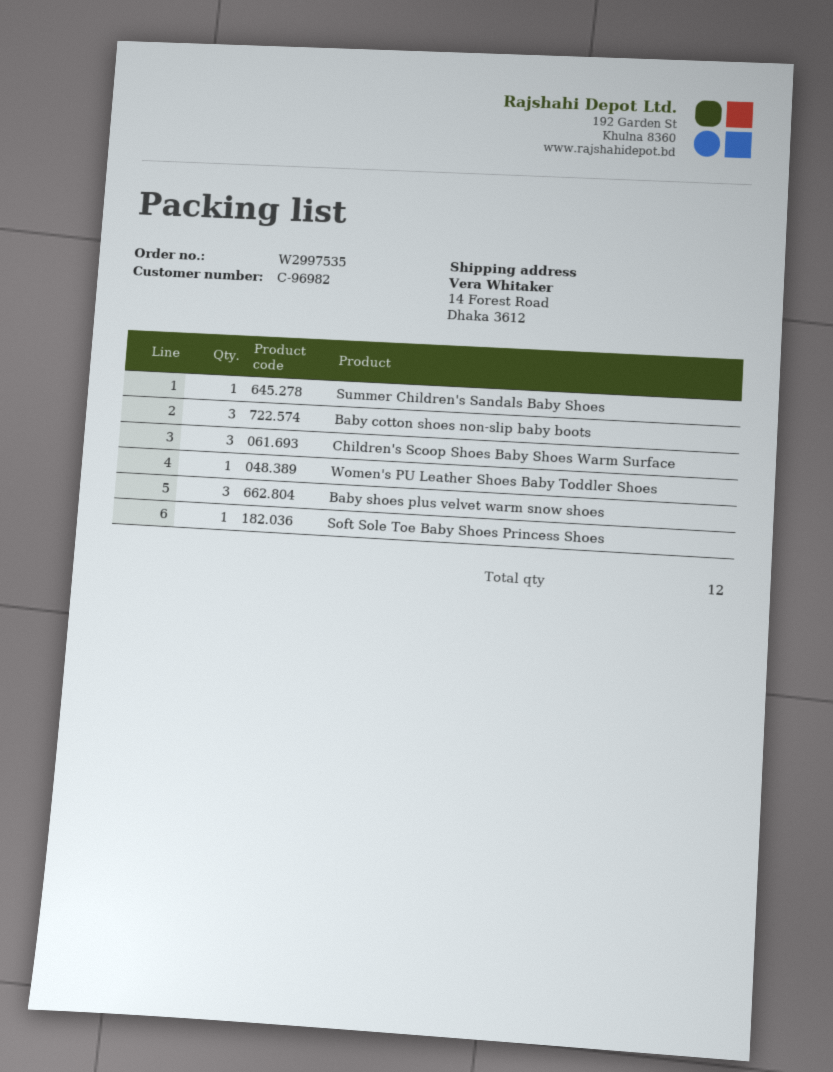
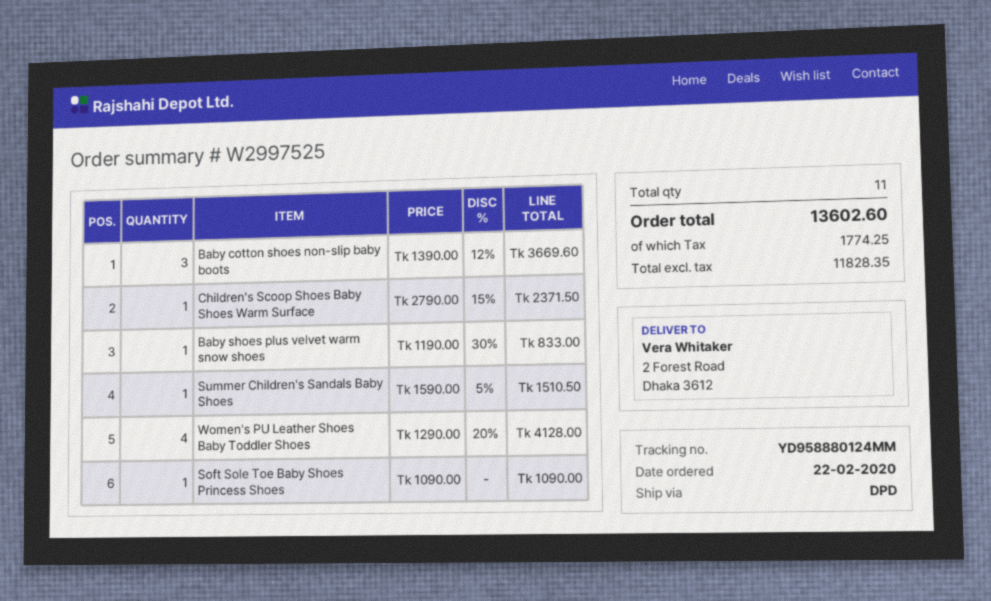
order number: W2997535 -> W2997525
ship to: 14 Forest Road, Dhaka 3612 -> 2 Forest Road, Dhaka 3612
Children's Scoop Shoes Baby Shoes Warm Surface: 3 -> 1
Women's PU Leather Shoes Baby Toddler Shoes: 1 -> 4
Baby shoes plus velvet warm snow shoes: 3 -> 1
total quantity: 12 -> 11

